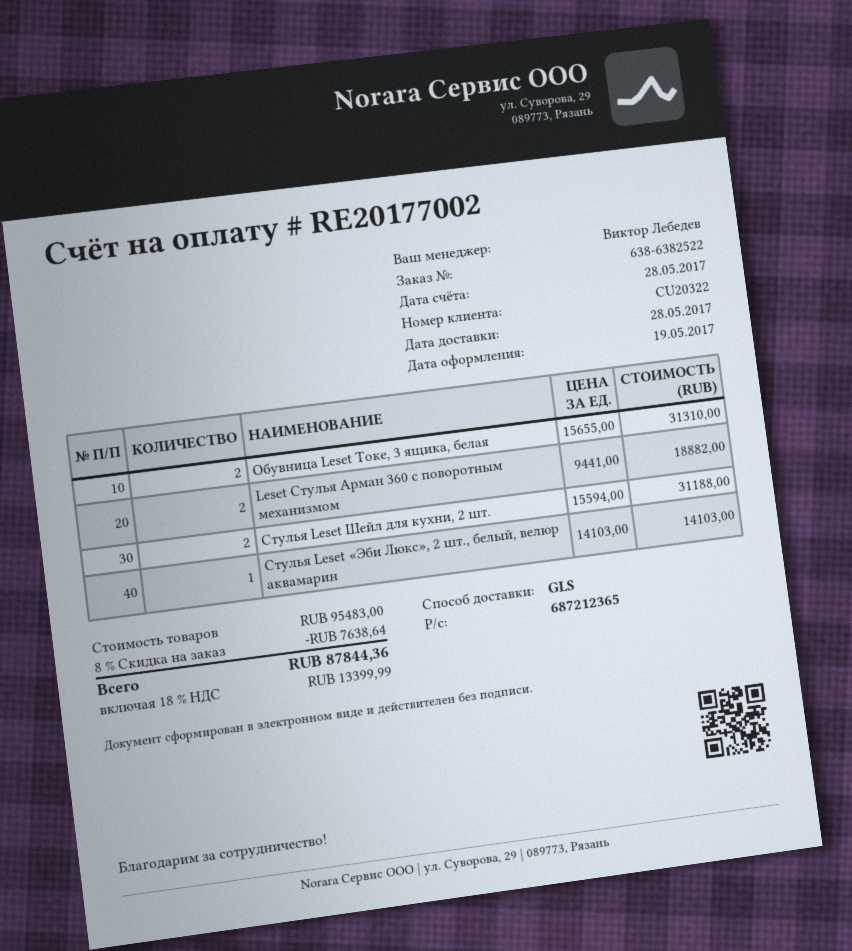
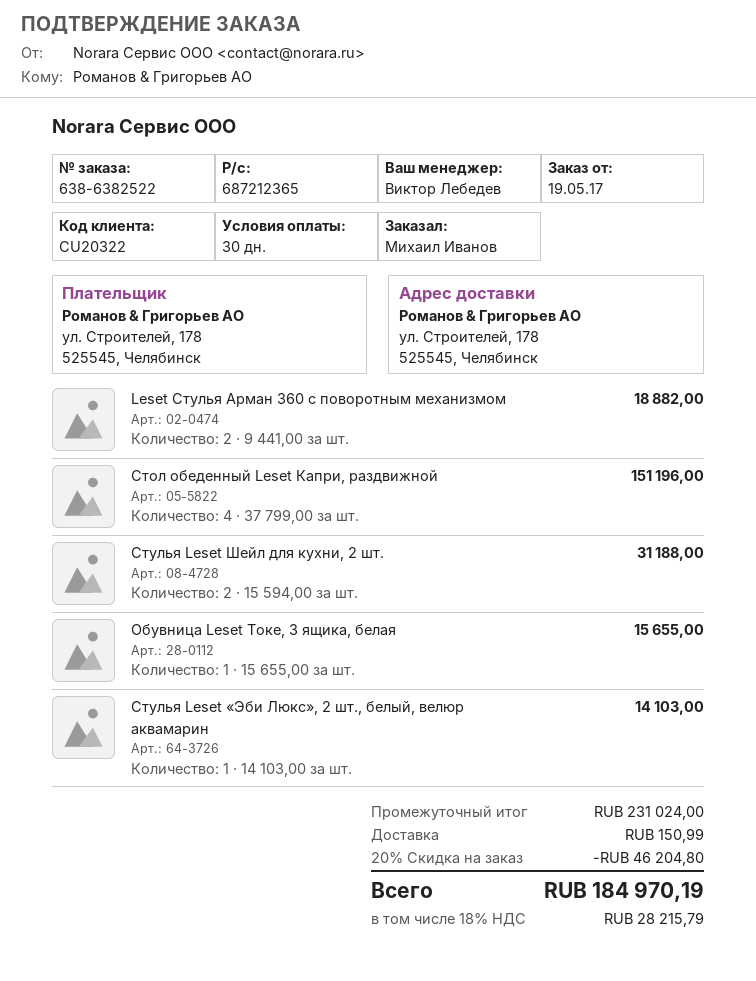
Обувница Leset Токе, 3 ящика, белая: 2 x 15655.00 = 31310.00 -> 1 x 15655.00 = 15655.00
Стол обеденный Leset Капри, раздвижной: none -> 4 x 37799.00 = 151196.00
subtotal: 95483.00 -> 231024.00
discount: 8% = 7638.64 -> 20% = 46204.80
shipping: none -> 150.99
tax: 18% = 13399.99 -> 18% = 28215.79
total: 87844.36 -> 184970.19

